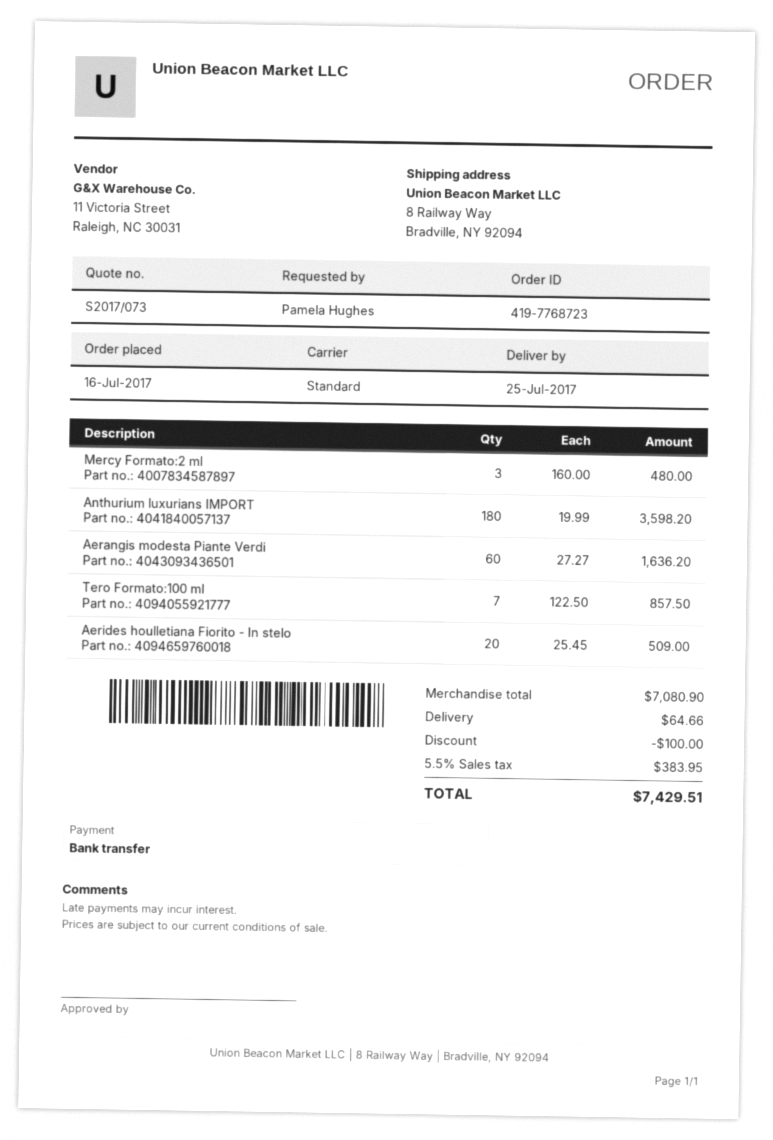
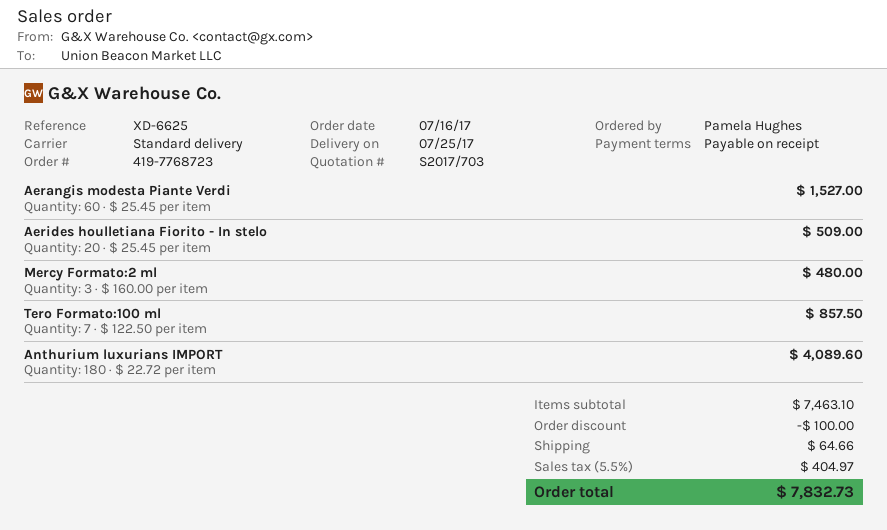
quote number: S2017/073 -> S2017/703
Anthurium luxurians IMPORT: 180 x 19.99 = 3598.20 -> 180 x 22.72 = 4089.60
Aerangis modesta Piante Verdi: 60 x 27.27 = 1636.20 -> 60 x 25.45 = 1527.00
subtotal: 7080.90 -> 7463.10
tax: 5.5% = 383.95 -> 5.5% = 404.97
total: 7429.51 -> 7832.73

